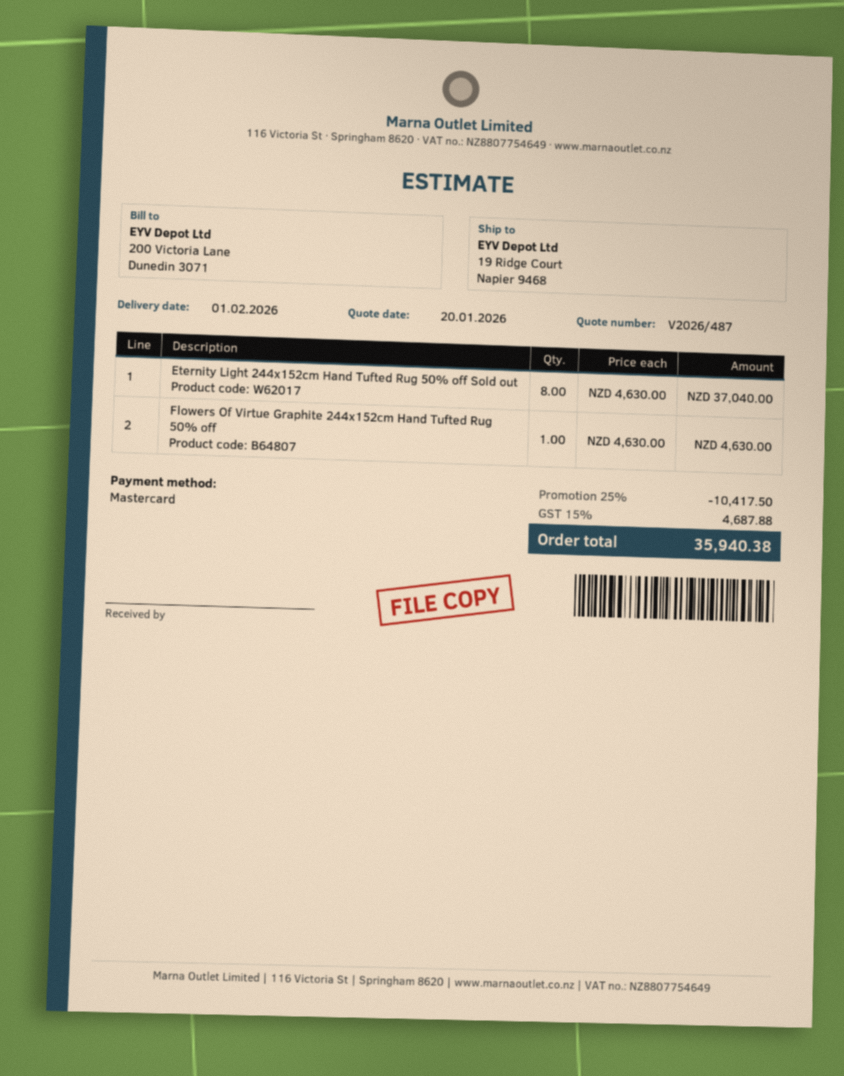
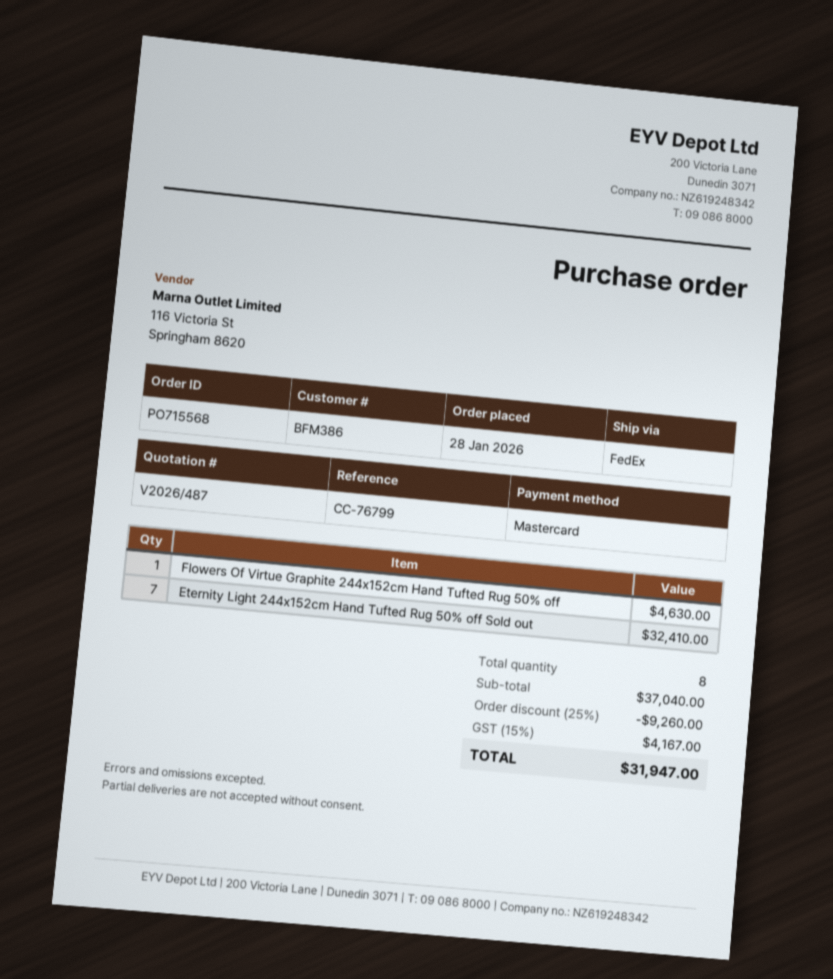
Eternity Light 244x152cm Hand Tufted Rug 50% off Sold out: 8 for 37040.00 -> 7 for 32410.00
discount: 25% = 10417.50 -> 25% = 9260.00
tax: 15% = 4687.88 -> 15% = 4167.00
total: 35940.38 -> 31947.00

